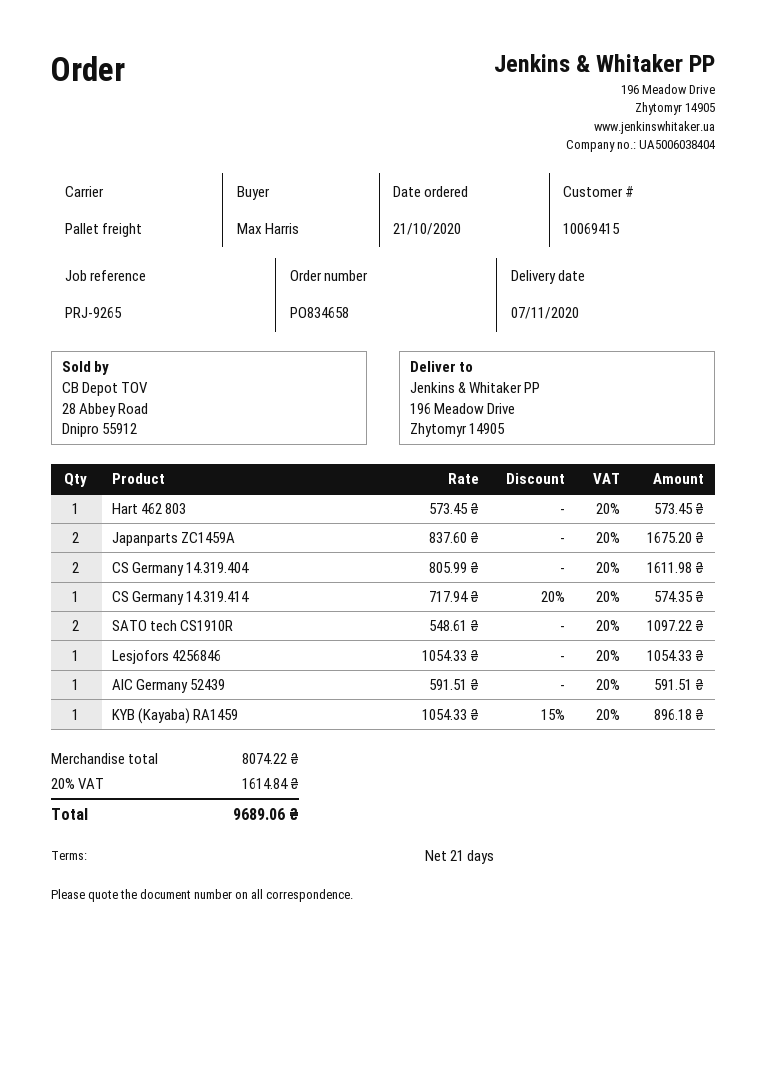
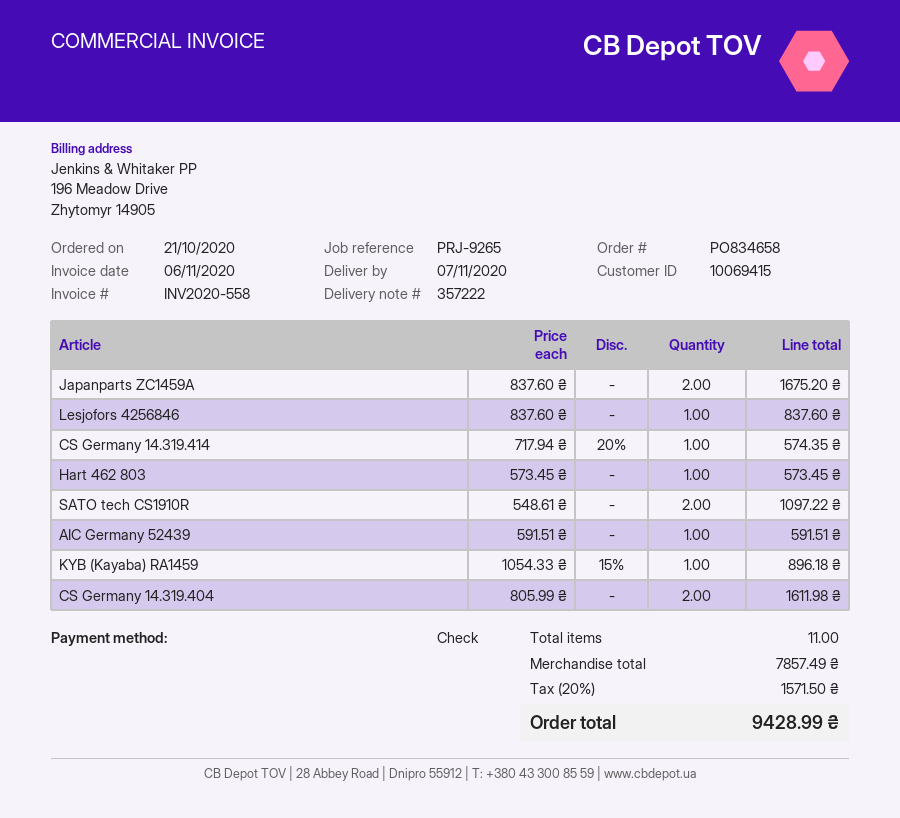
Lesjofors 4256846: 1 x 1054.33 = 1054.33 -> 1 x 837.60 = 837.60
subtotal: 8074.22 -> 7857.49
tax: 20% = 1614.84 -> 20% = 1571.50
total: 9689.06 -> 9428.99

